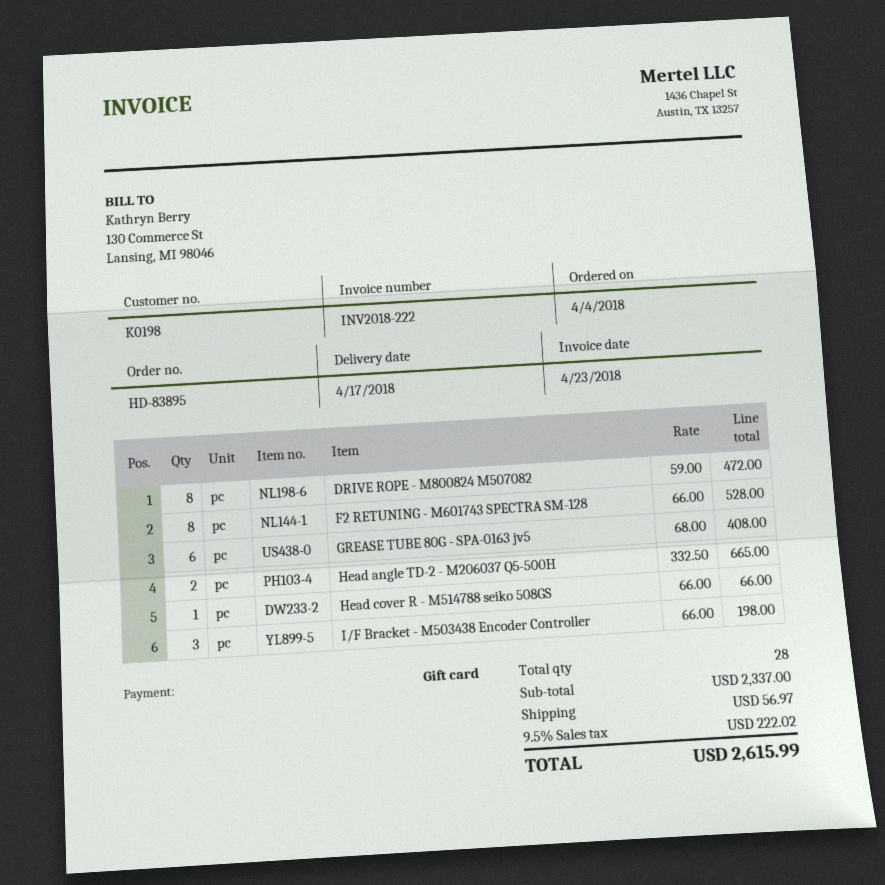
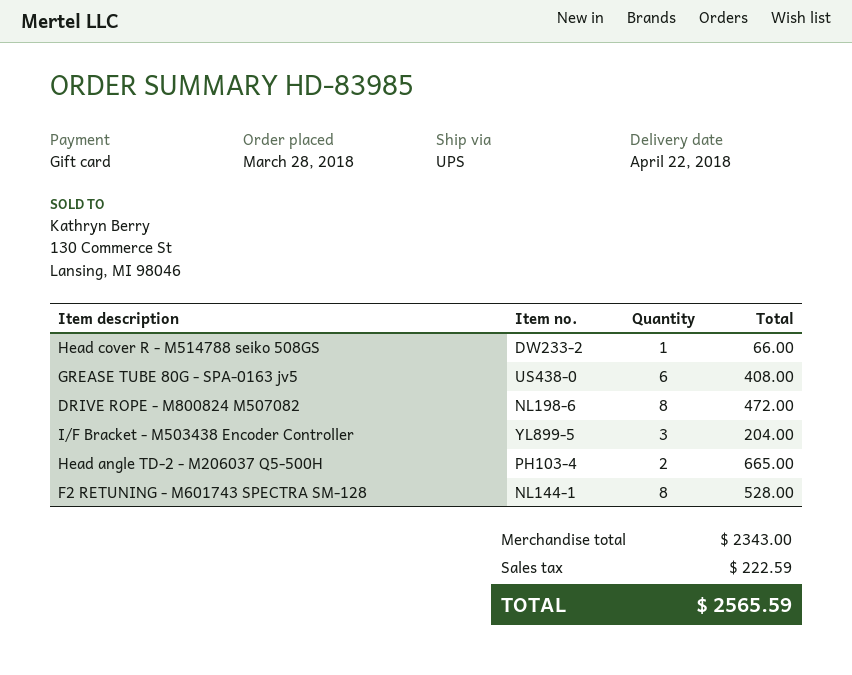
order number: HD-83895 -> HD-83985
order date: 2018-04-04 -> 2018-03-28
delivery date: 2018-04-17 -> 2018-04-22
I/F Bracket - M503438 Encoder Controller: 3 for 198.00 -> 3 for 204.00
subtotal: 2337.00 -> 2343.00
shipping: 56.97 -> none
tax: 222.02 -> 222.59
total: 2615.99 -> 2565.59

